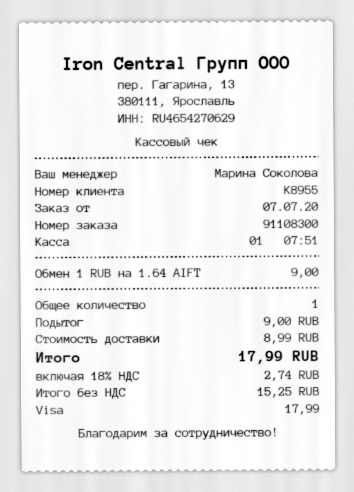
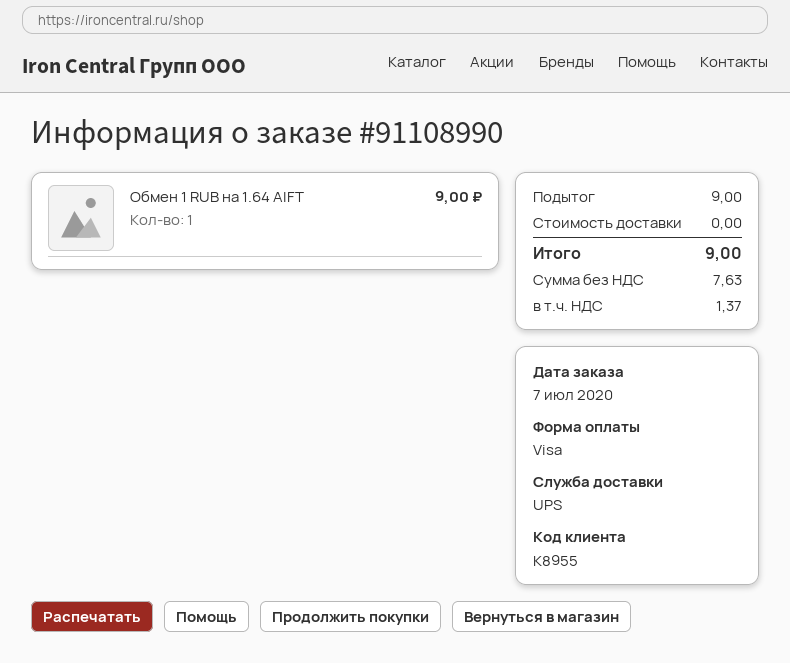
order number: 91108300 -> 91108990
shipping: 8.99 -> 0.00
net: 15.25 -> 7.63
tax: 2.74 -> 1.37
total: 17.99 -> 9.00

